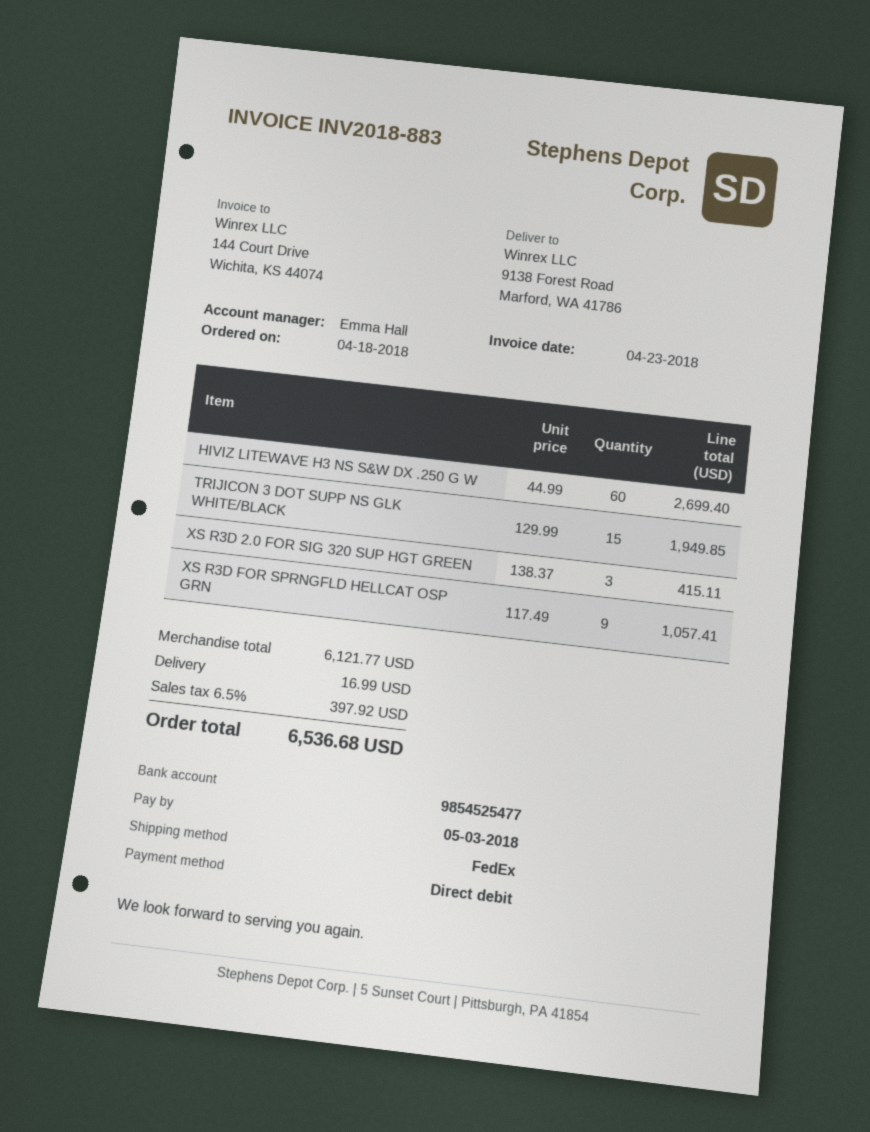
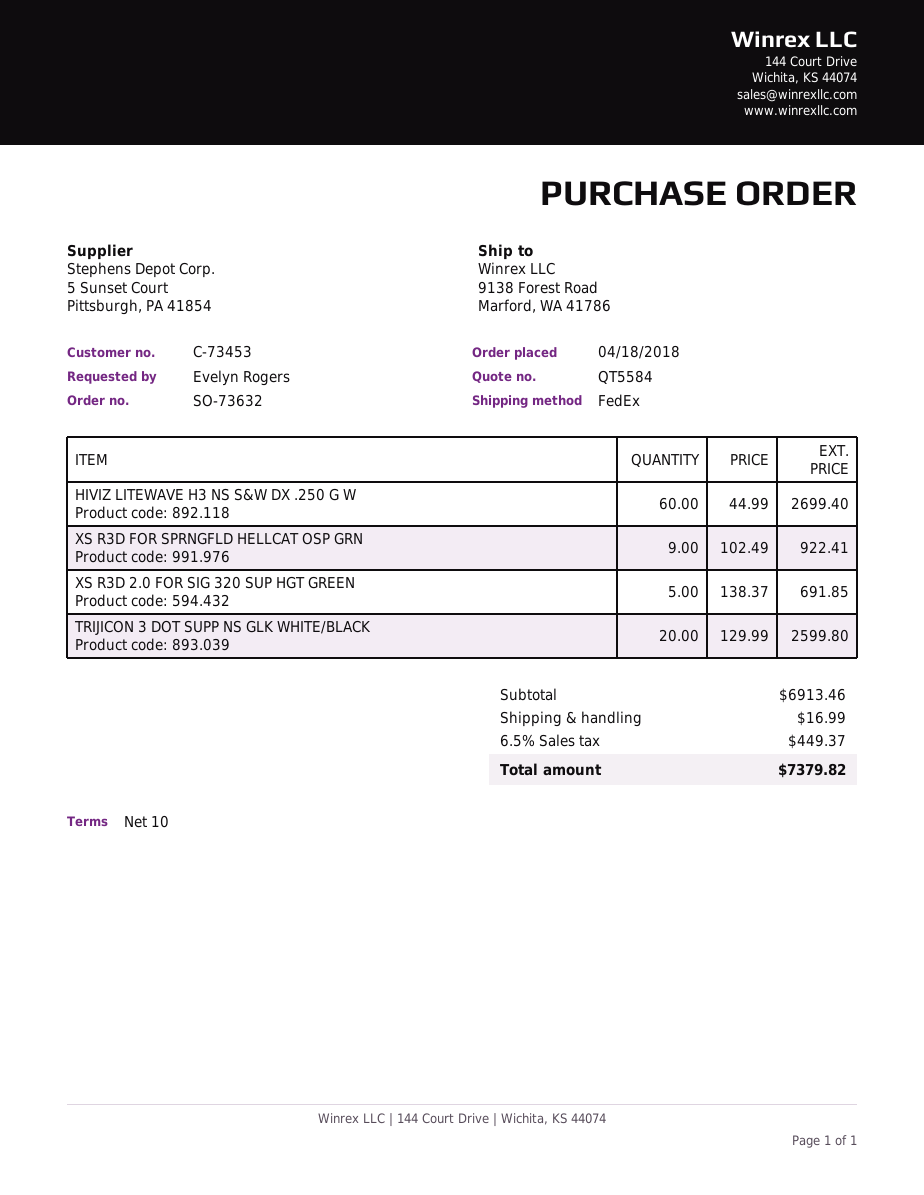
TRIJICON 3 DOT SUPP NS GLK WHITE/BLACK: 15 x 129.99 = 1949.85 -> 20 x 129.99 = 2599.80
XS R3D 2.0 FOR SIG 320 SUP HGT GREEN: 3 x 138.37 = 415.11 -> 5 x 138.37 = 691.85
XS R3D FOR SPRNGFLD HELLCAT OSP GRN: 9 x 117.49 = 1057.41 -> 9 x 102.49 = 922.41
subtotal: 6121.77 -> 6913.46
tax: 6.5% = 397.92 -> 6.5% = 449.37
total: 6536.68 -> 7379.82

